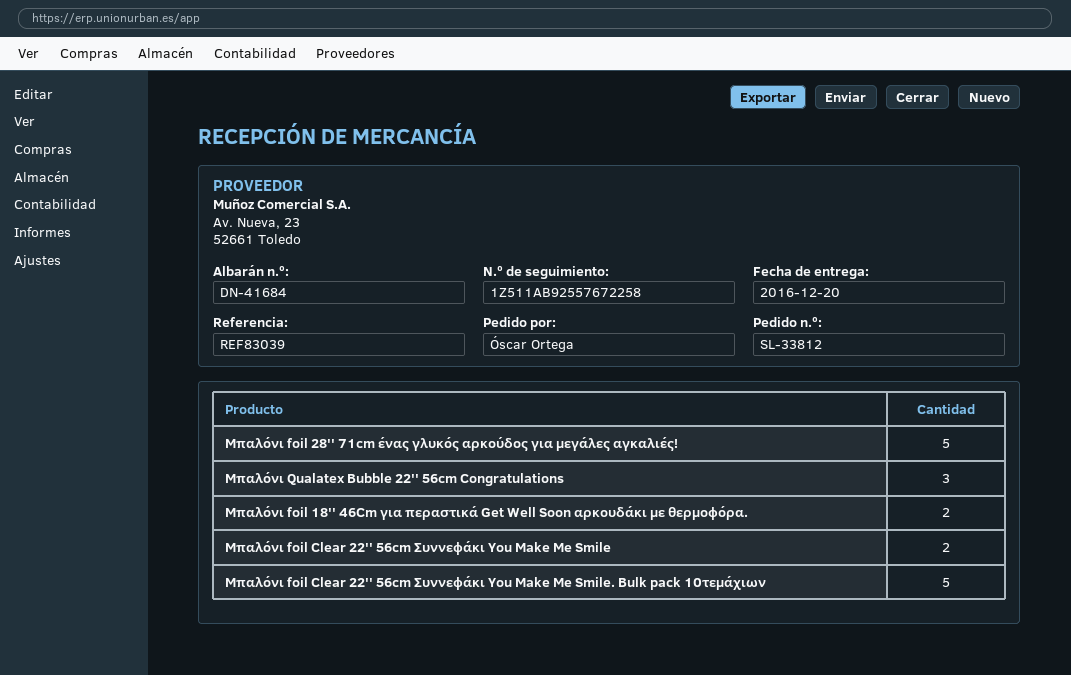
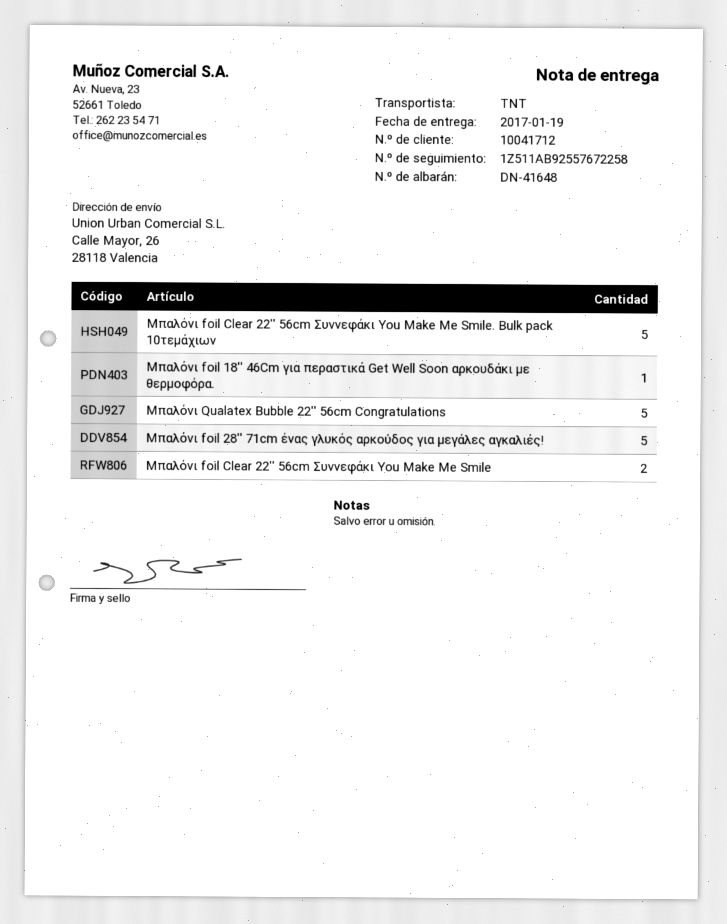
delivery note number: DN-41684 -> DN-41648
delivery date: 2016-12-20 -> 2017-01-19
Μπαλόνι Qualatex Bubble 22'' 56cm Congratulations: 3 -> 5
Μπαλόνι foil 18'' 46Cm για περαστικά Get Well Soon αρκουδάκι με θερμοφόρα.: 2 -> 1

